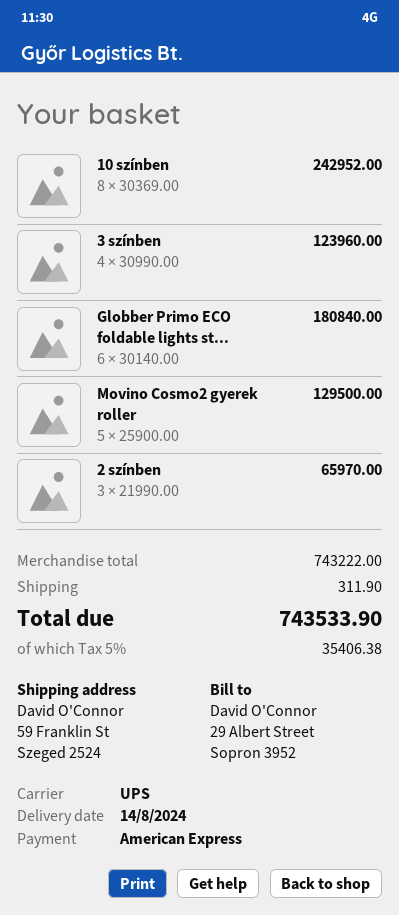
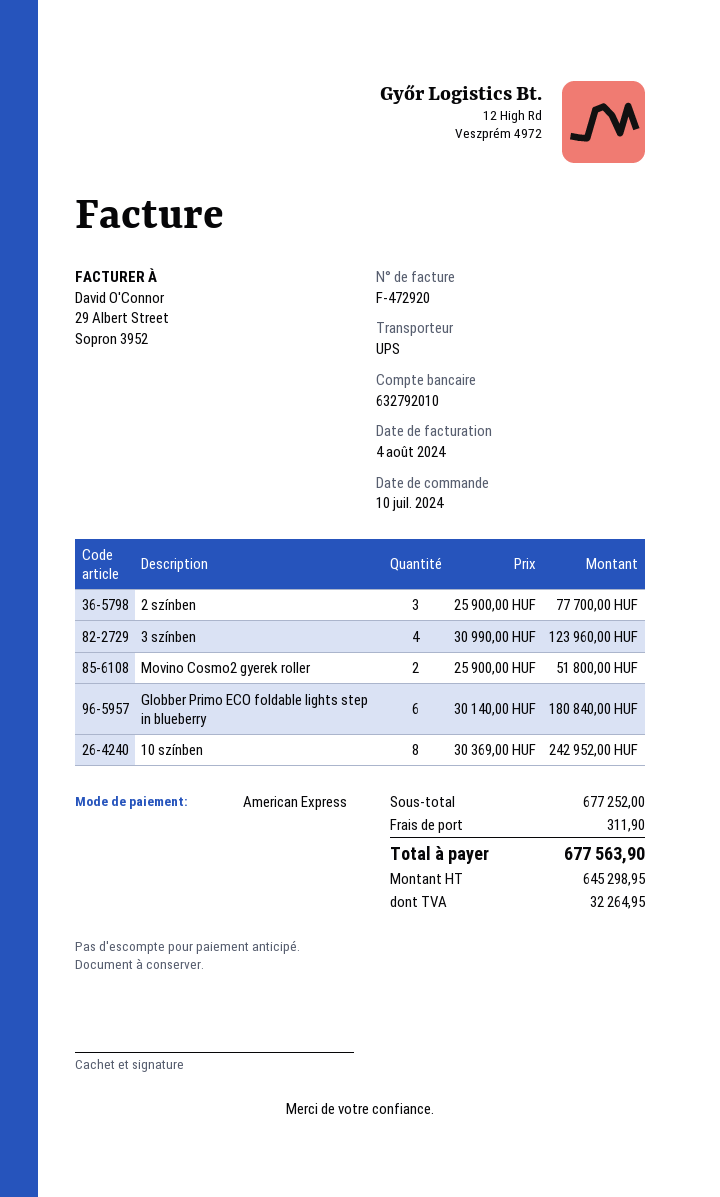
Movino Cosmo2 gyerek roller: 5 x 25900.00 = 129500.00 -> 2 x 25900.00 = 51800.00
2 színben: 3 x 21990.00 = 65970.00 -> 3 x 25900.00 = 77700.00
subtotal: 743222.00 -> 677252.00
tax: 35406.38 -> 32264.95
total: 743533.90 -> 677563.90

